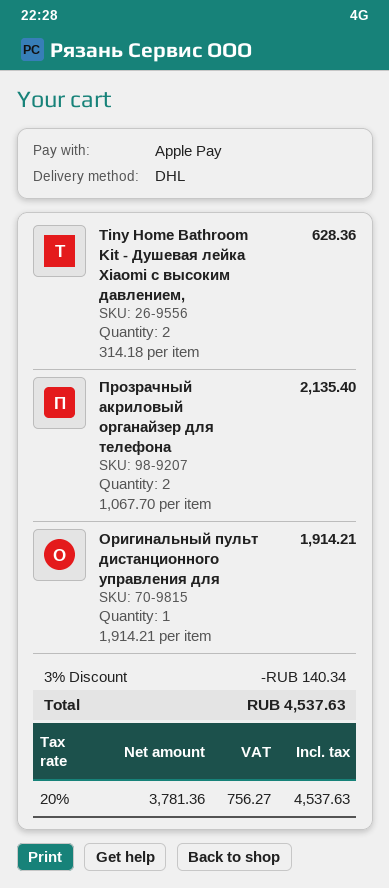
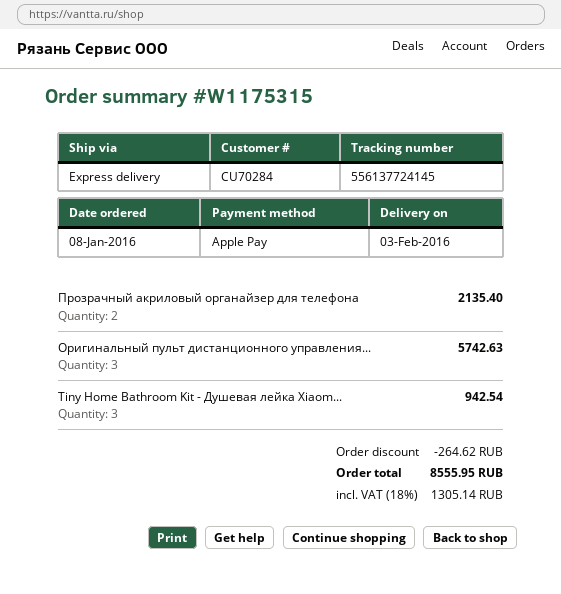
shipping method: DHL -> express
Tiny Home Bathroom Kit - Душевая лейка Xiaomi с высоким давлением,: 2 for 628.36 -> 3 for 942.54
Оригинальный пульт дистанционного управления для: 1 for 1914.21 -> 3 for 5742.63
discount: 140.34 -> 264.62
tax: 20% = 756.27 -> 18% = 1305.14
total: 4537.63 -> 8555.95

